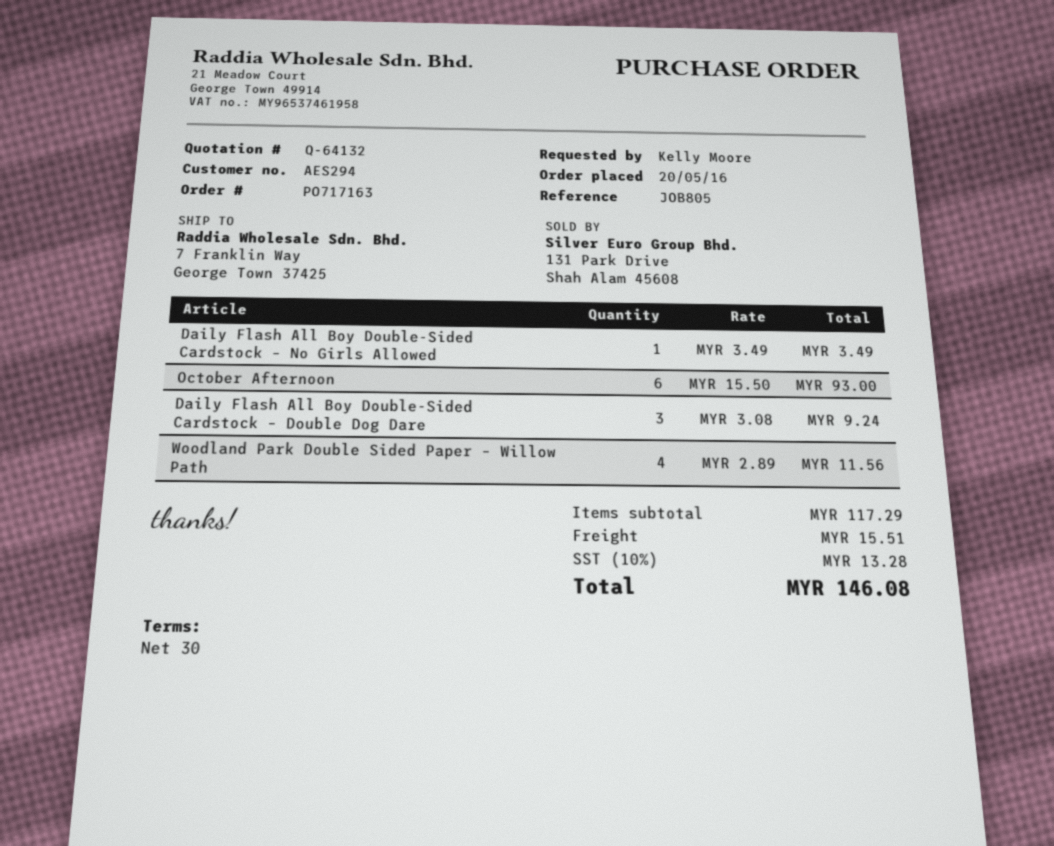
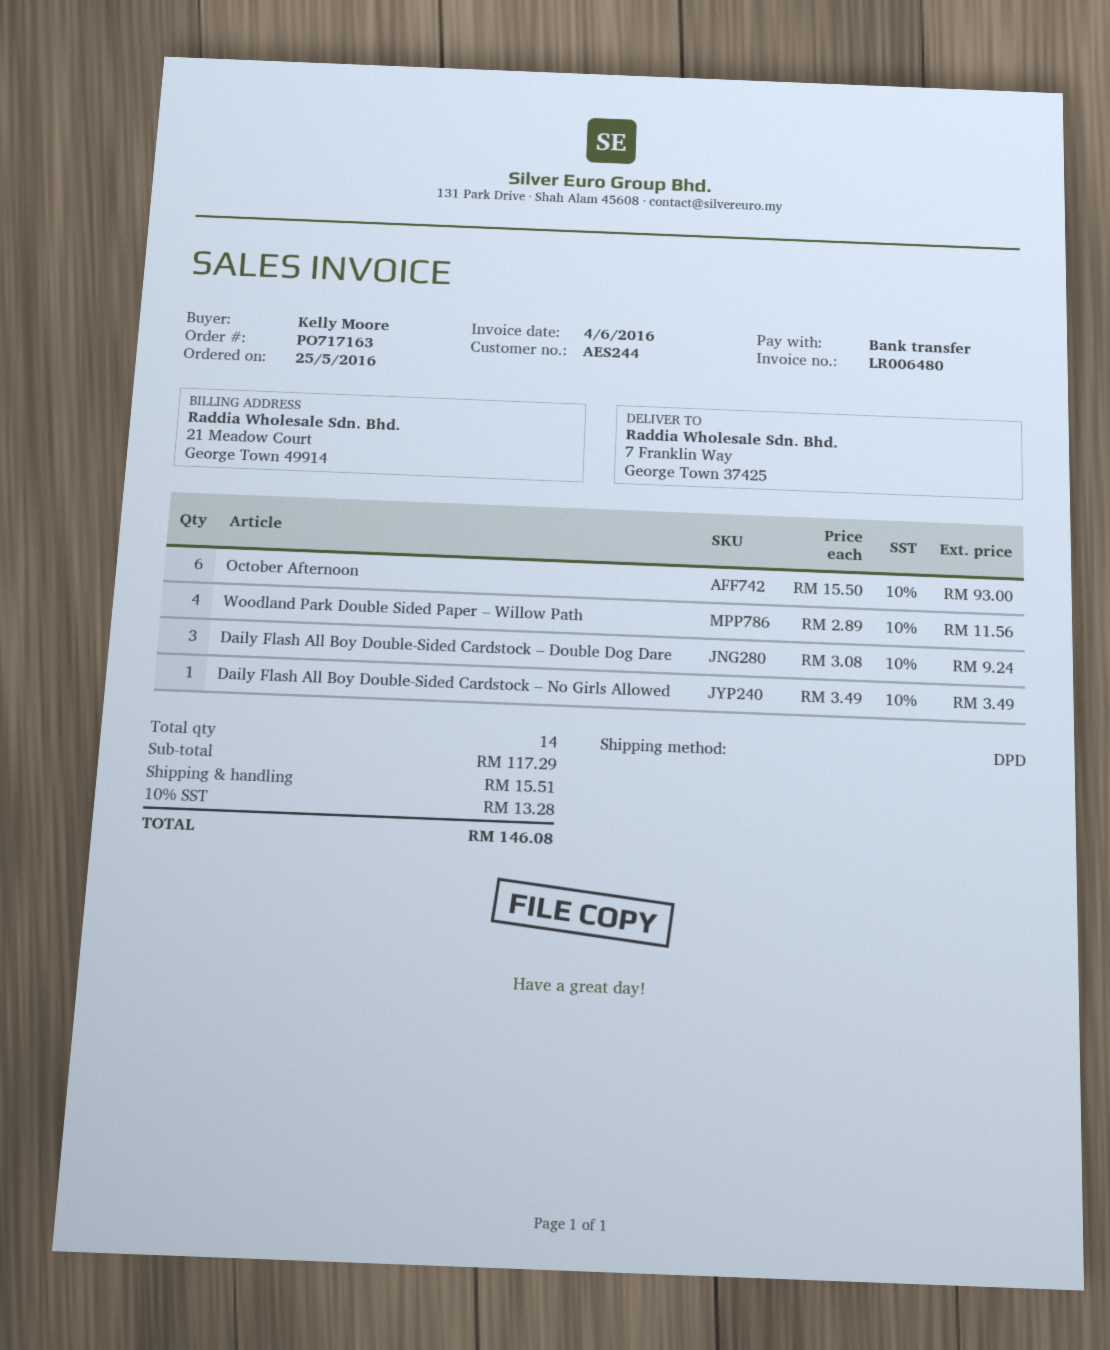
order date: 2016-05-20 -> 2016-05-25
customer number: AES294 -> AES244

